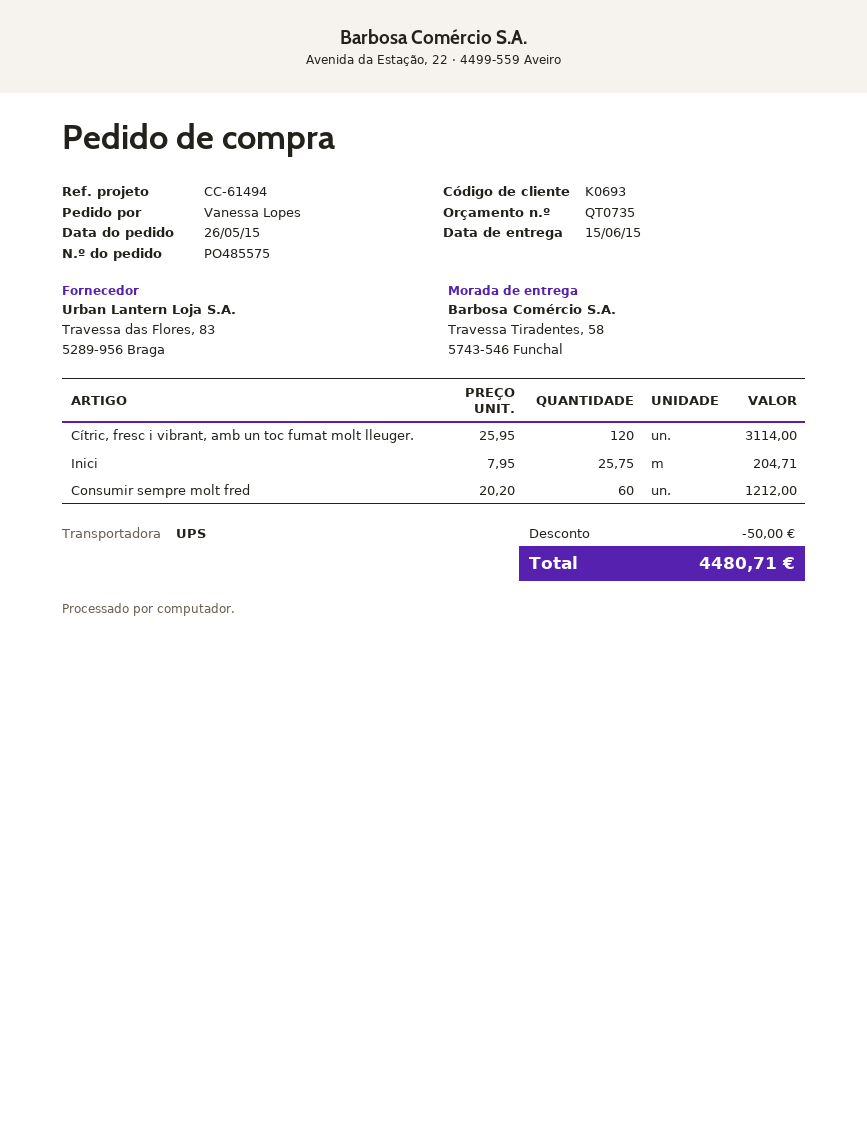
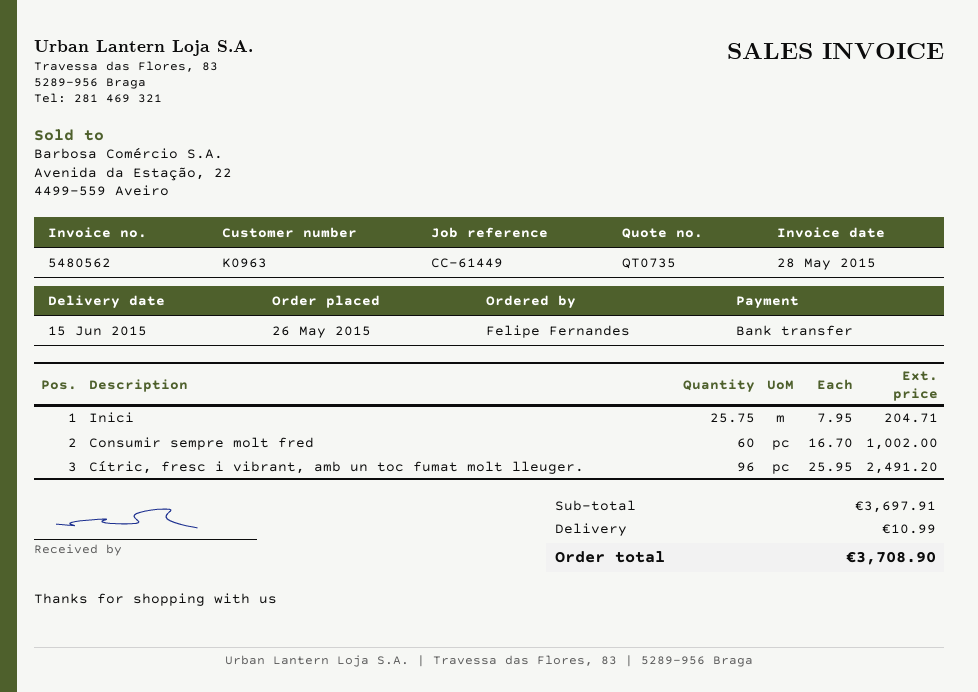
customer number: K0693 -> K0963
reference: CC-61494 -> CC-61449
ordered by: Vanessa Lopes -> Felipe Fernandes
Cítric, fresc i vibrant, amb un toc fumat molt lleuger.: 120 x 25.95 = 3114.00 -> 96 x 25.95 = 2491.20
Consumir sempre molt fred: 60 x 20.20 = 1212.00 -> 60 x 16.70 = 1002.00
discount: 50.00 -> none
shipping: none -> 10.99
total: 4480.71 -> 3708.90

